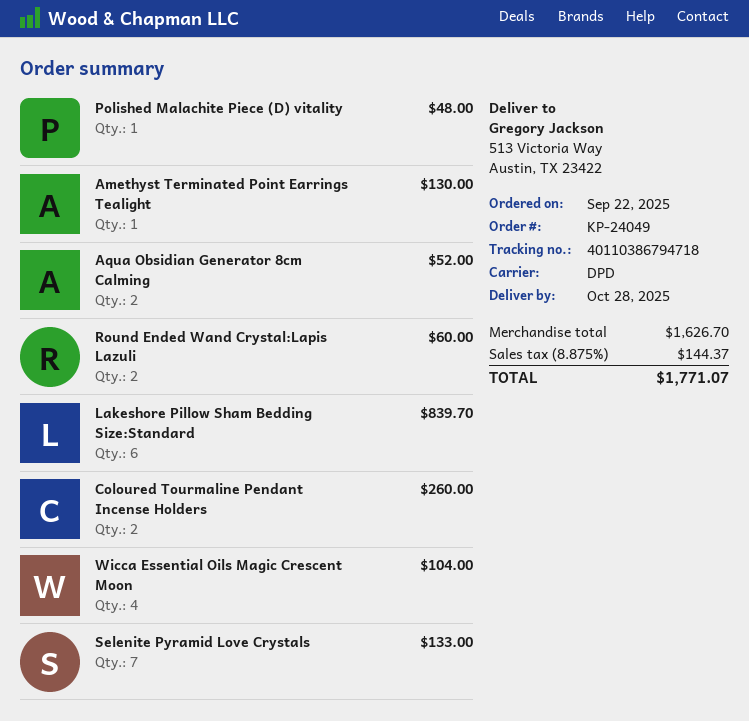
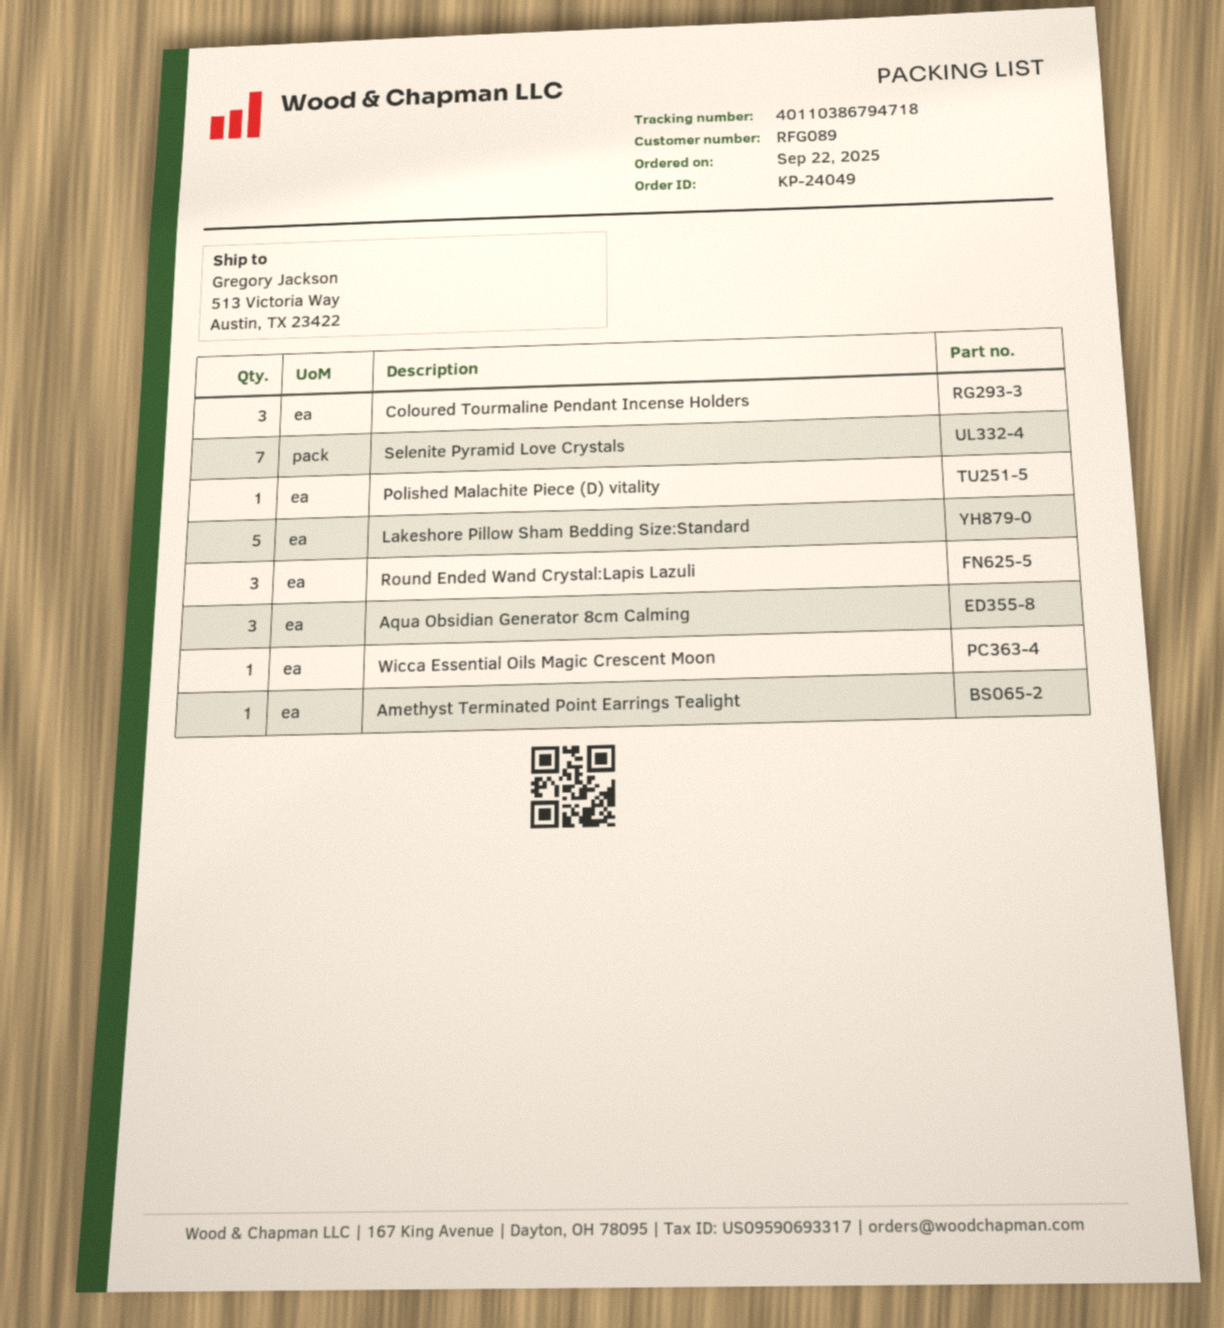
Aqua Obsidian Generator 8cm Calming: 2 -> 3
Round Ended Wand Crystal:Lapis Lazuli: 2 -> 3
Lakeshore Pillow Sham Bedding Size:Standard: 6 -> 5
Coloured Tourmaline Pendant Incense Holders: 2 -> 3
Wicca Essential Oils Magic Crescent Moon: 4 -> 1

